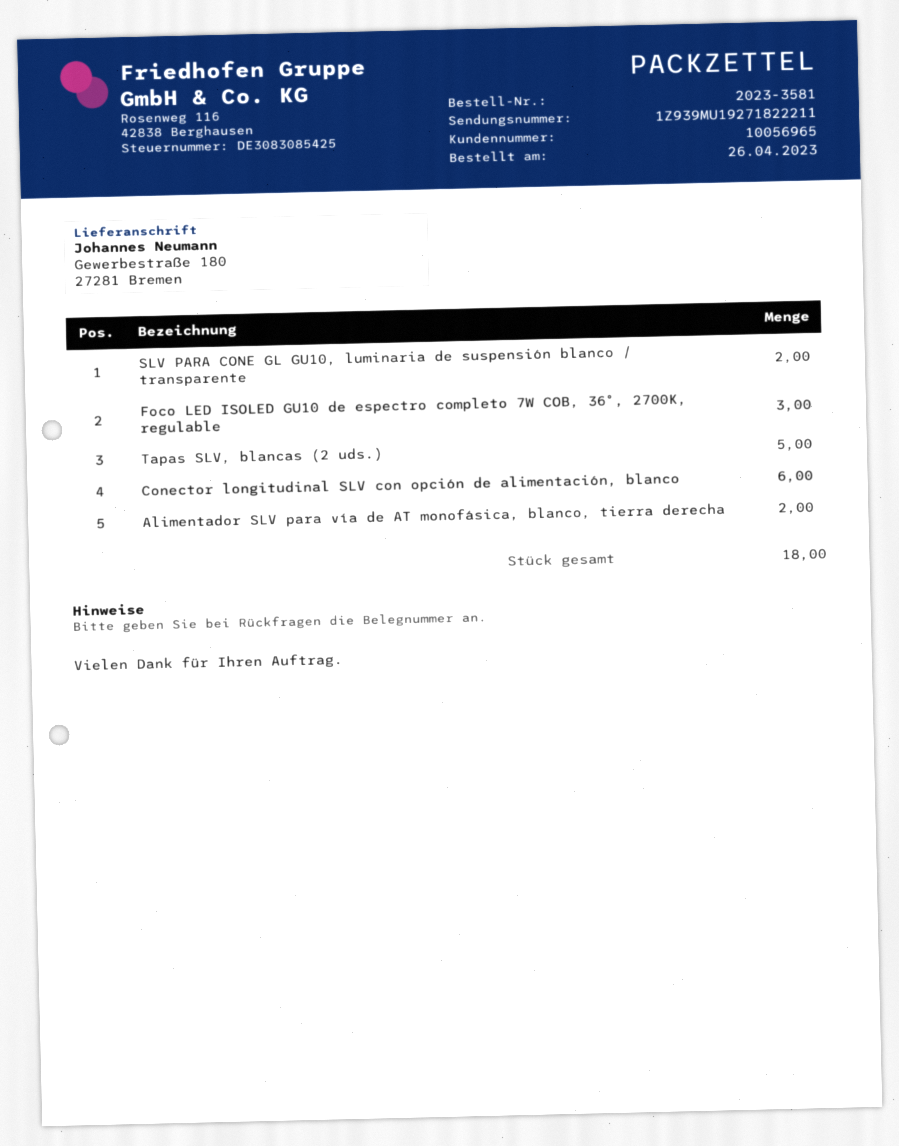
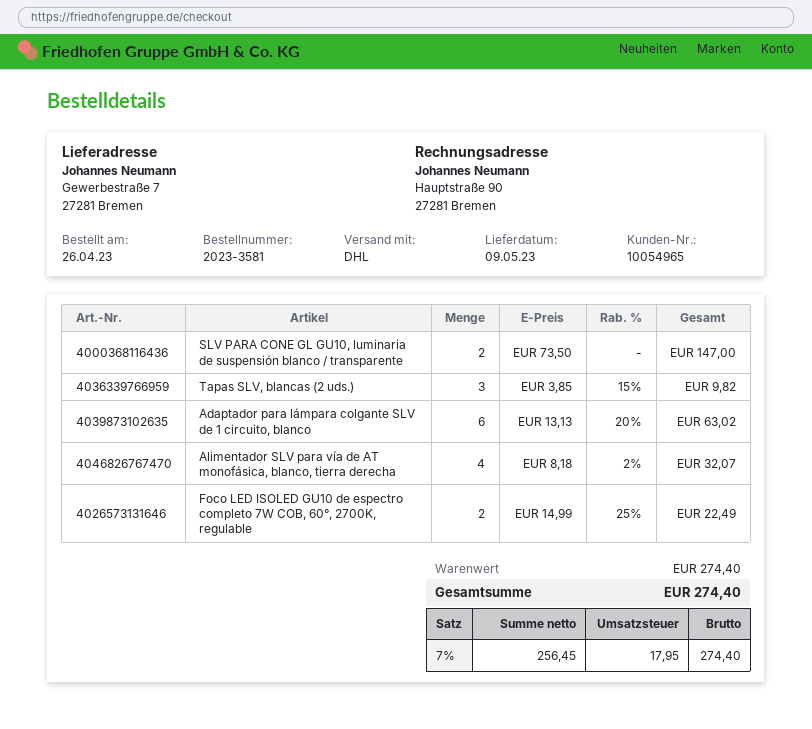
customer number: 10056965 -> 10054965
ship to: Gewerbestraße 180, 27281 Bremen -> Gewerbestraße 7, 27281 Bremen
Foco LED ISOLED GU10 de espectro completo 7W COB, 36°, 2700K, regulable: 3 -> none
Tapas SLV, blancas (2 uds.): 5 -> 3
Conector longitudinal SLV con opción de alimentación, blanco: 6 -> none
Alimentador SLV para vía de AT monofásica, blanco, tierra derecha: 2 -> 4
Adaptador para lámpara colgante SLV de 1 circuito, blanco: none -> 6
Foco LED ISOLED GU10 de espectro completo 7W COB, 60°, 2700K, regulable: none -> 2

